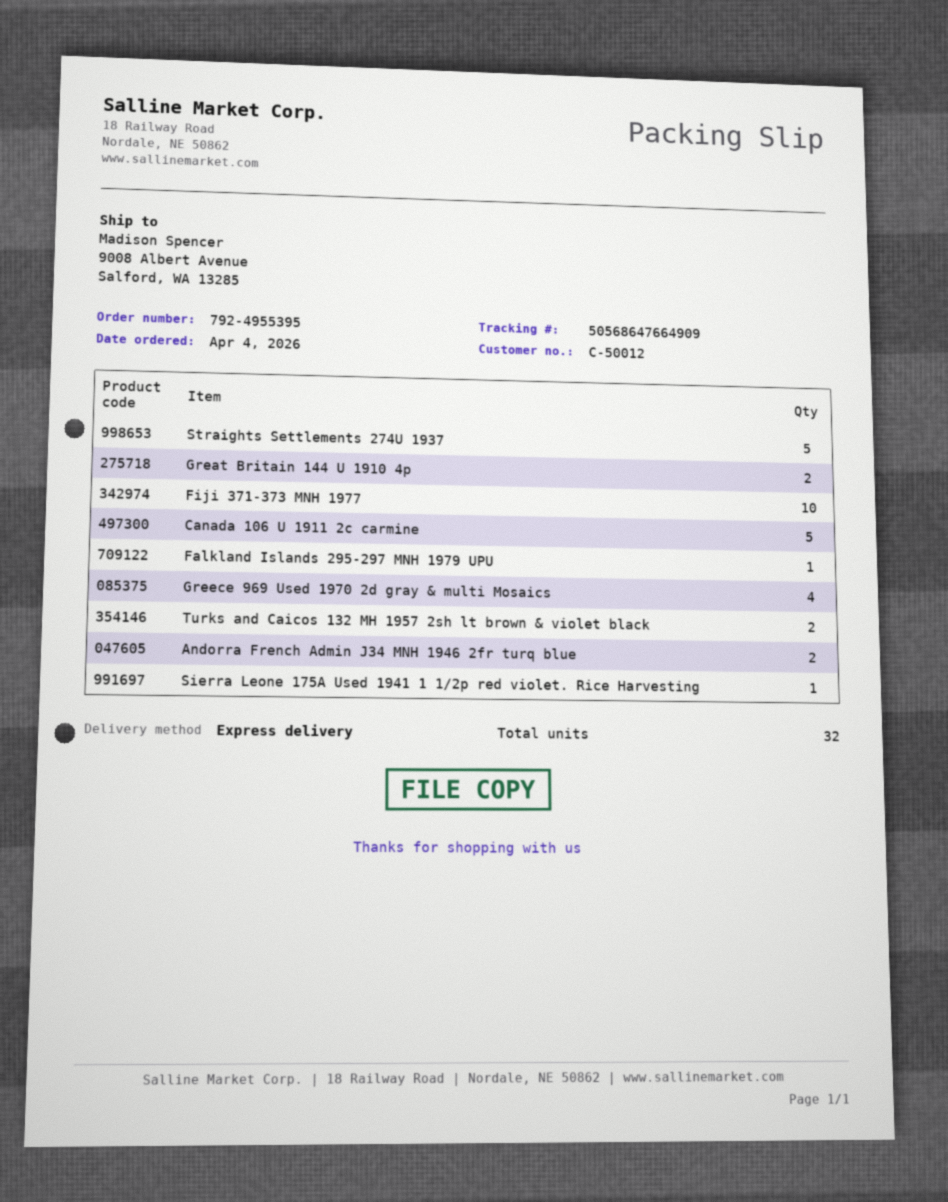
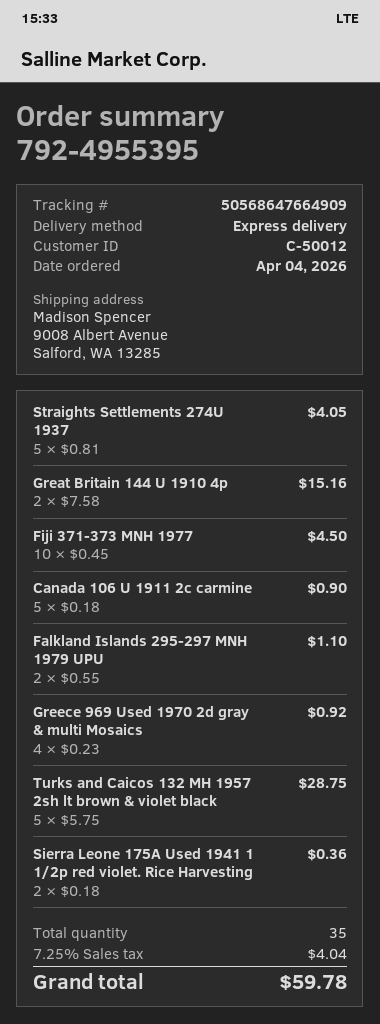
Falkland Islands 295-297 MNH 1979 UPU: 1 -> 2
Turks and Caicos 132 MH 1957 2sh lt brown & violet black: 2 -> 5
Andorra French Admin J34 MNH 1946 2fr turq blue: 2 -> none
Sierra Leone 175A Used 1941 1 1/2p red violet. Rice Harvesting: 1 -> 2
total quantity: 32 -> 35

